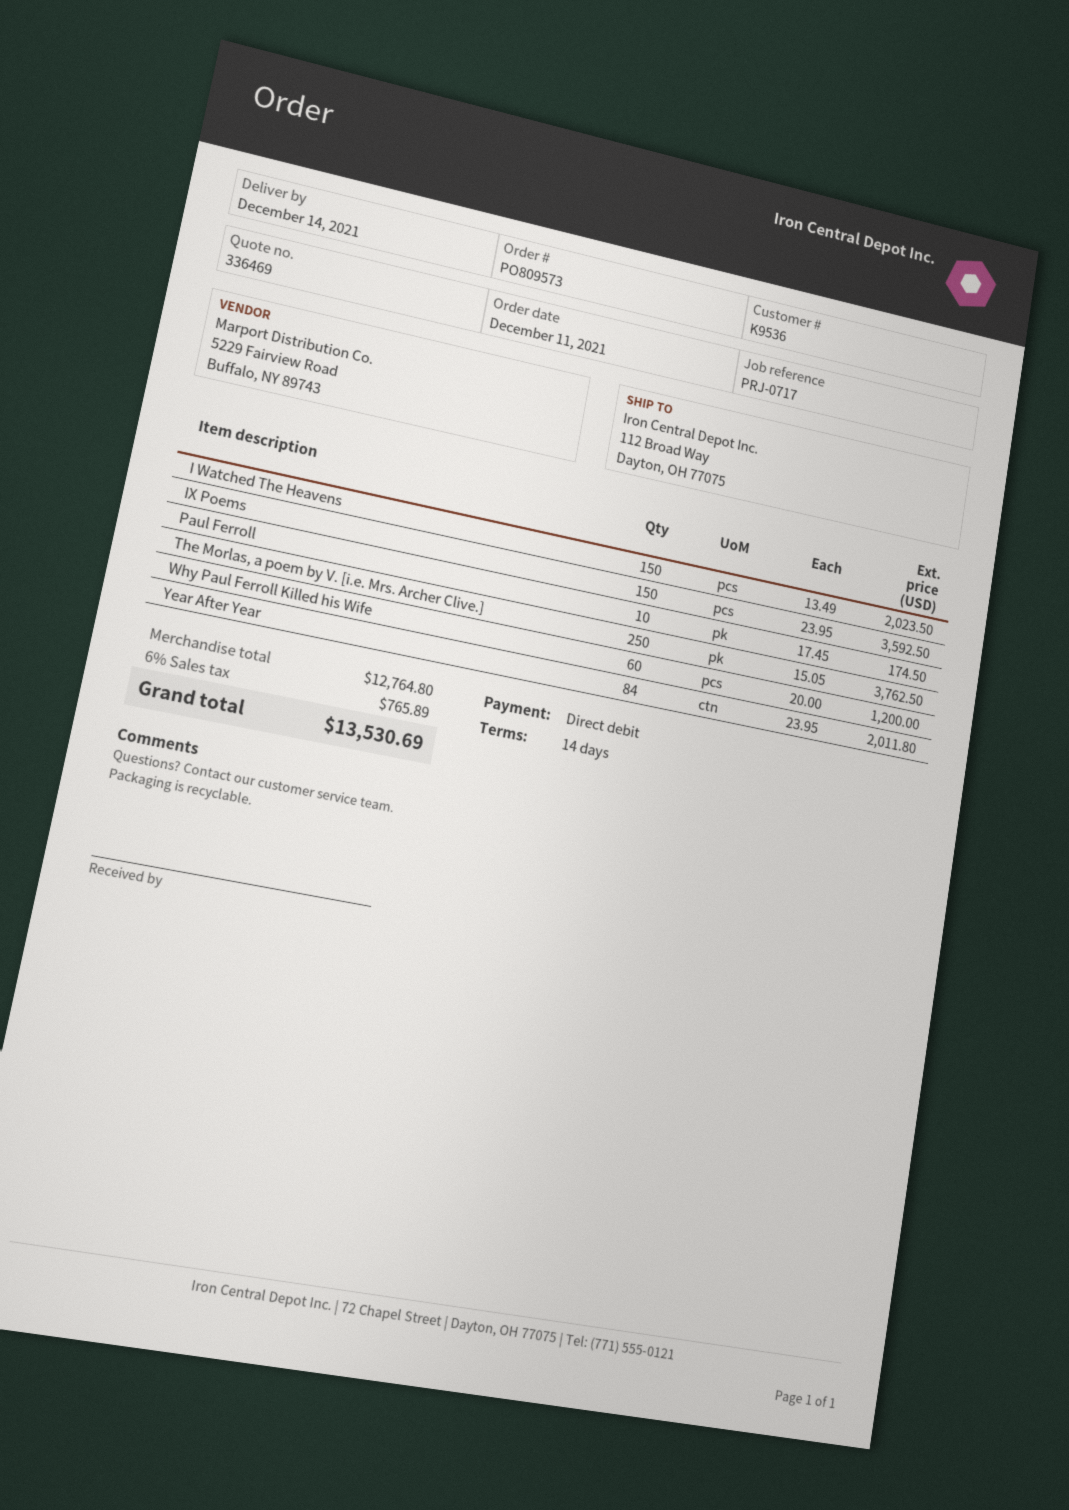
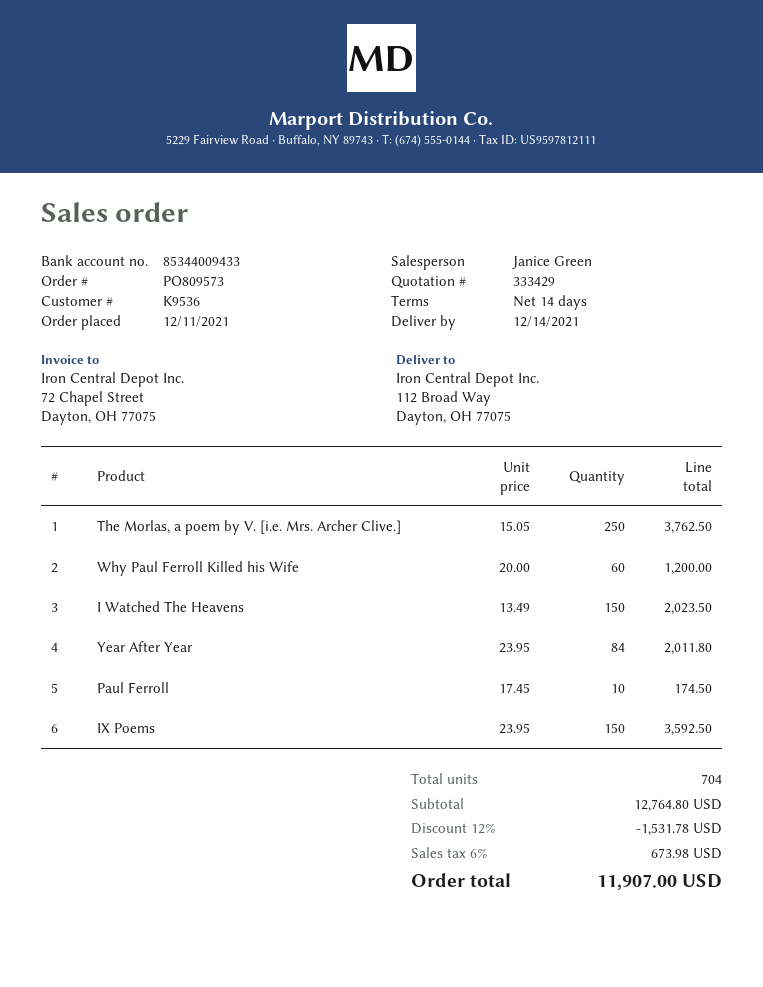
quote number: 336469 -> 333429
discount: none -> 12% = 1531.78
tax: 6% = 765.89 -> 6% = 673.98
total: 13530.69 -> 11907.00

